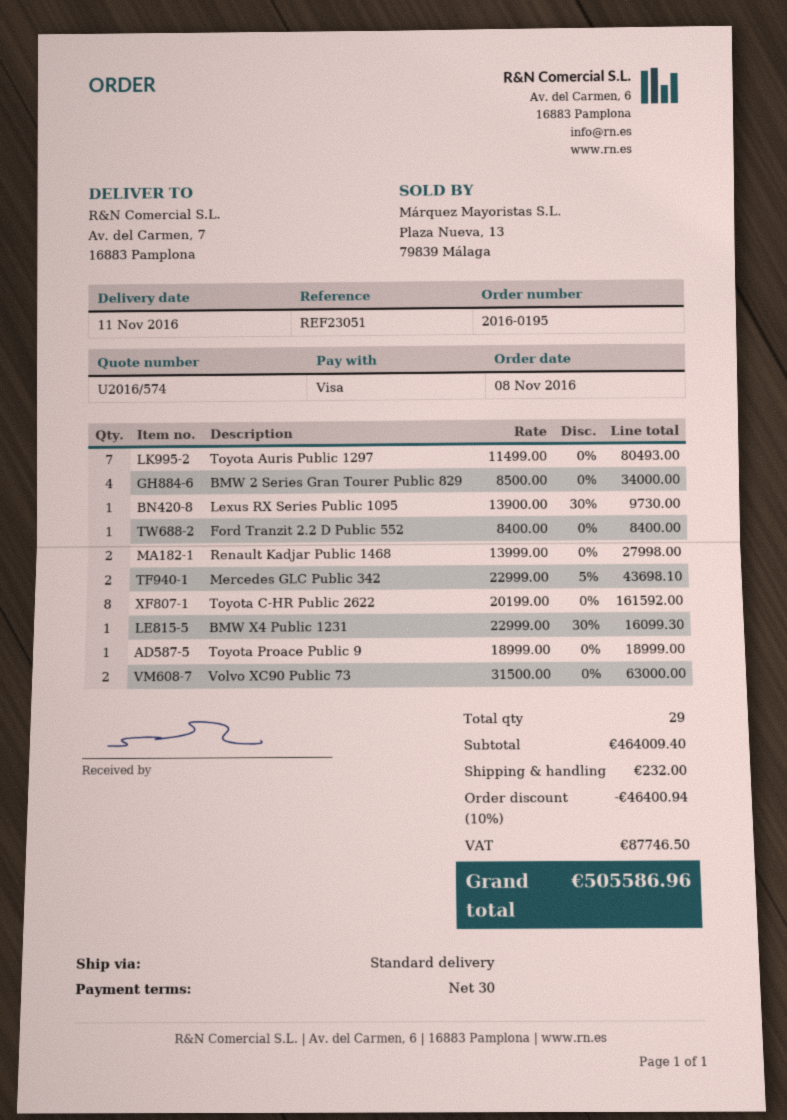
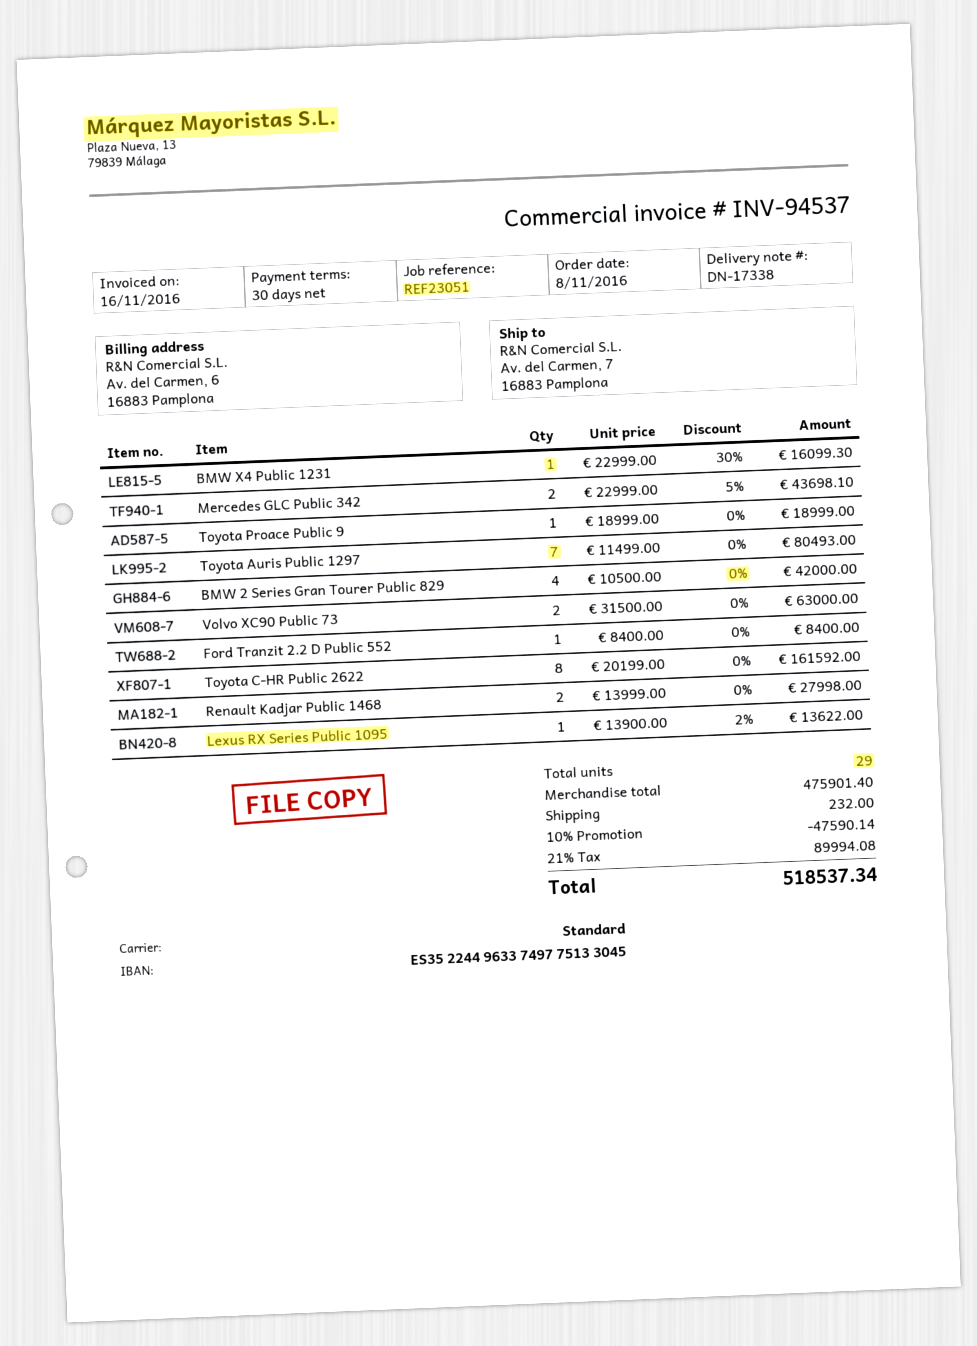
BMW 2 Series Gran Tourer Public 829: 4 x 8500.00 = 34000.00 -> 4 x 10500.00 = 42000.00
Lexus RX Series Public 1095: 1 x 13900.00 - 30% = 9730.00 -> 1 x 13900.00 - 2% = 13622.00
subtotal: 464009.40 -> 475901.40
discount: 10% = 46400.94 -> 10% = 47590.14
tax: 87746.50 -> 89994.08
total: 505586.96 -> 518537.34

